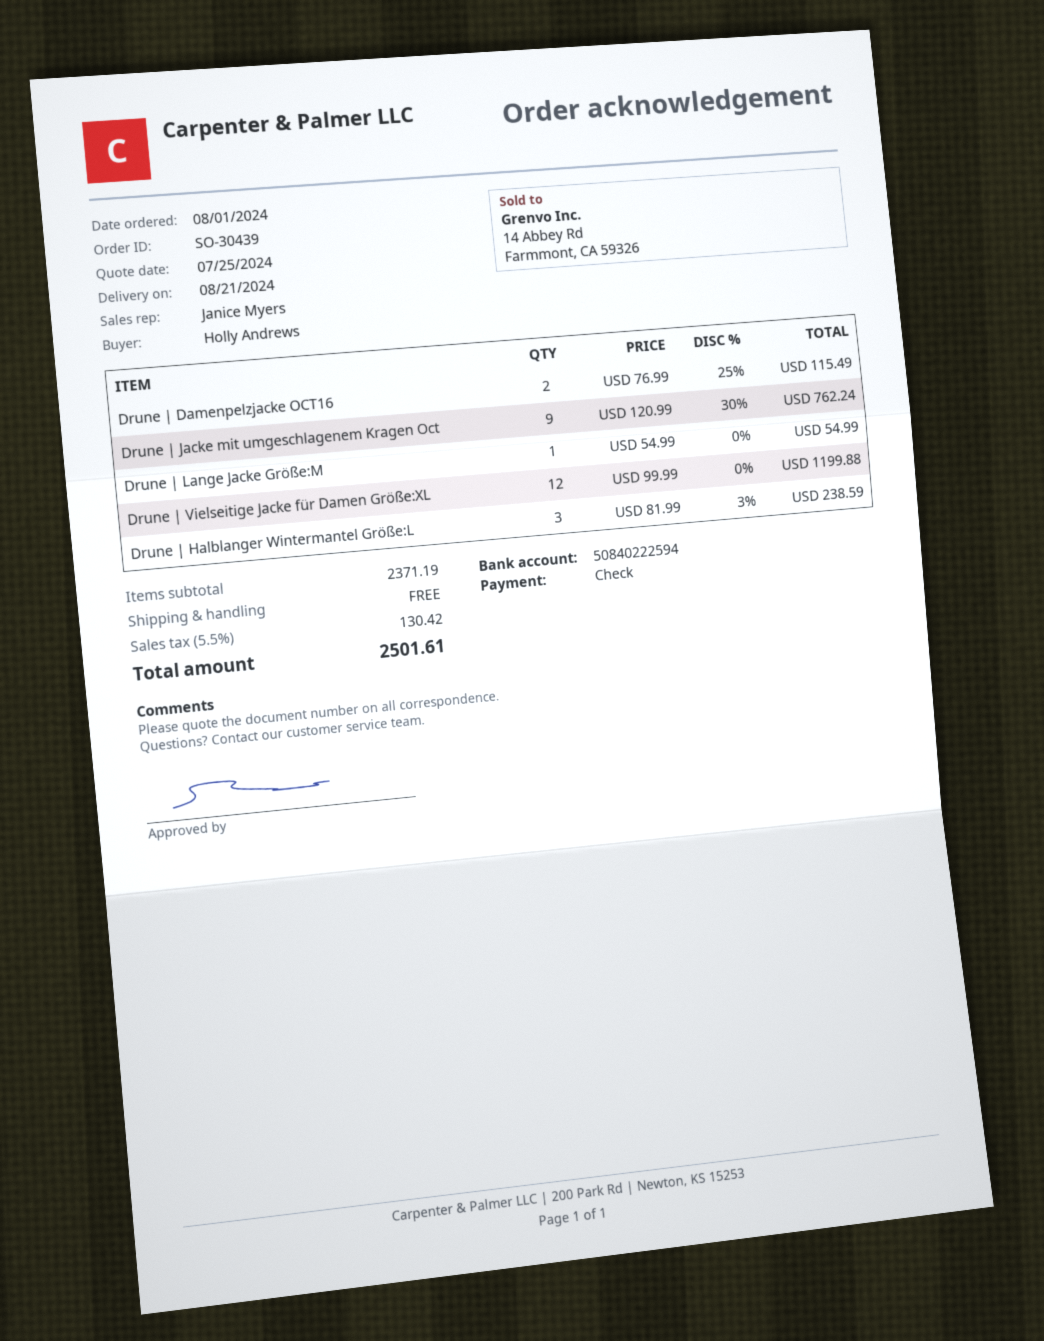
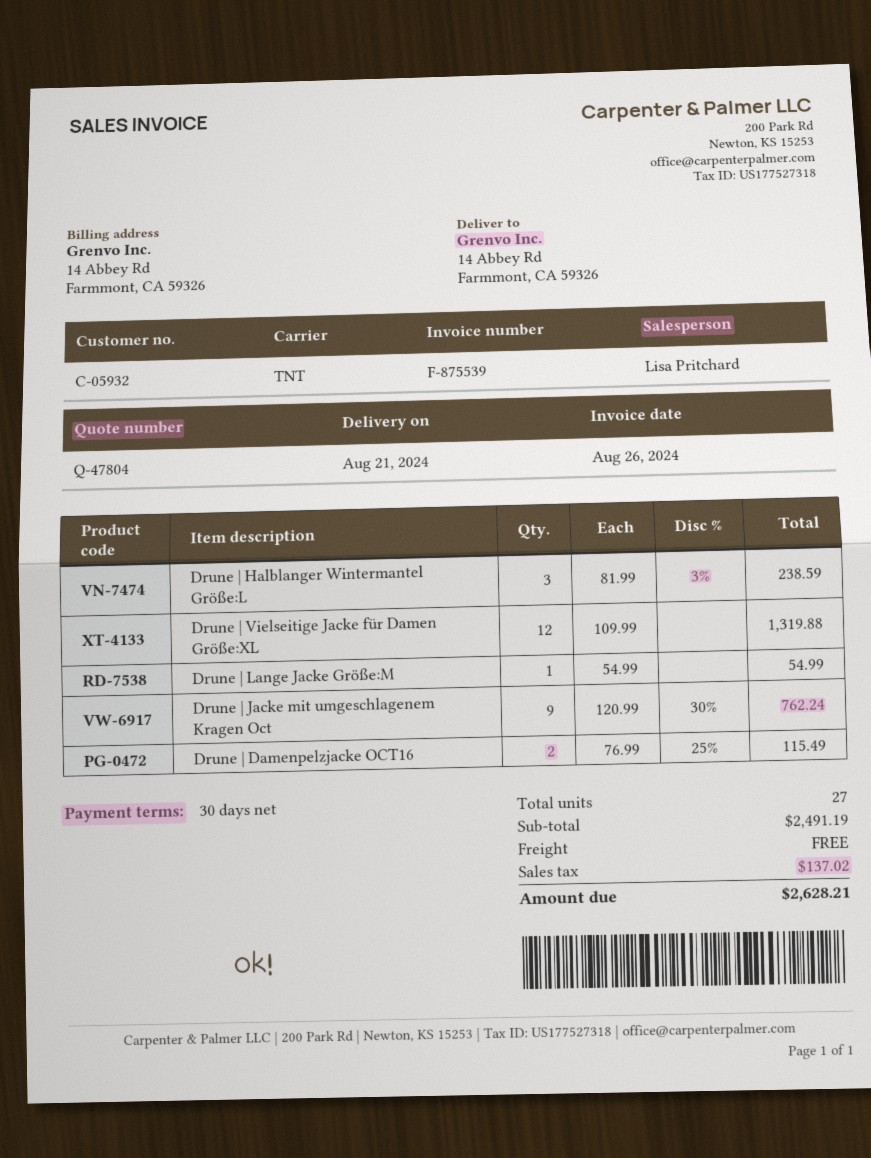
sales rep: Janice Myers -> Lisa Pritchard
Drune | Vielseitige Jacke für Damen Größe:XL: 12 x 99.99 = 1199.88 -> 12 x 109.99 = 1319.88
subtotal: 2371.19 -> 2491.19
tax: 130.42 -> 137.02
total: 2501.61 -> 2628.21

